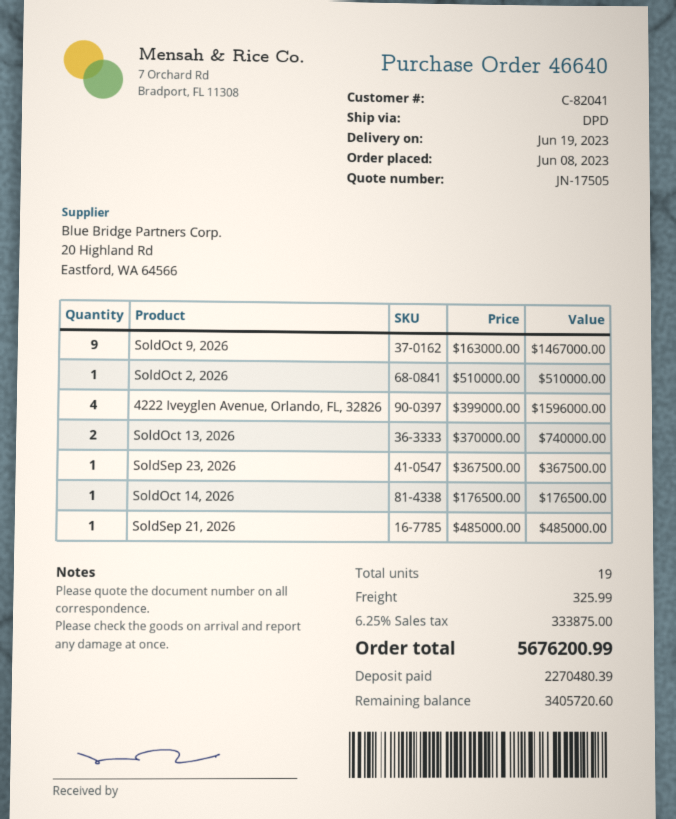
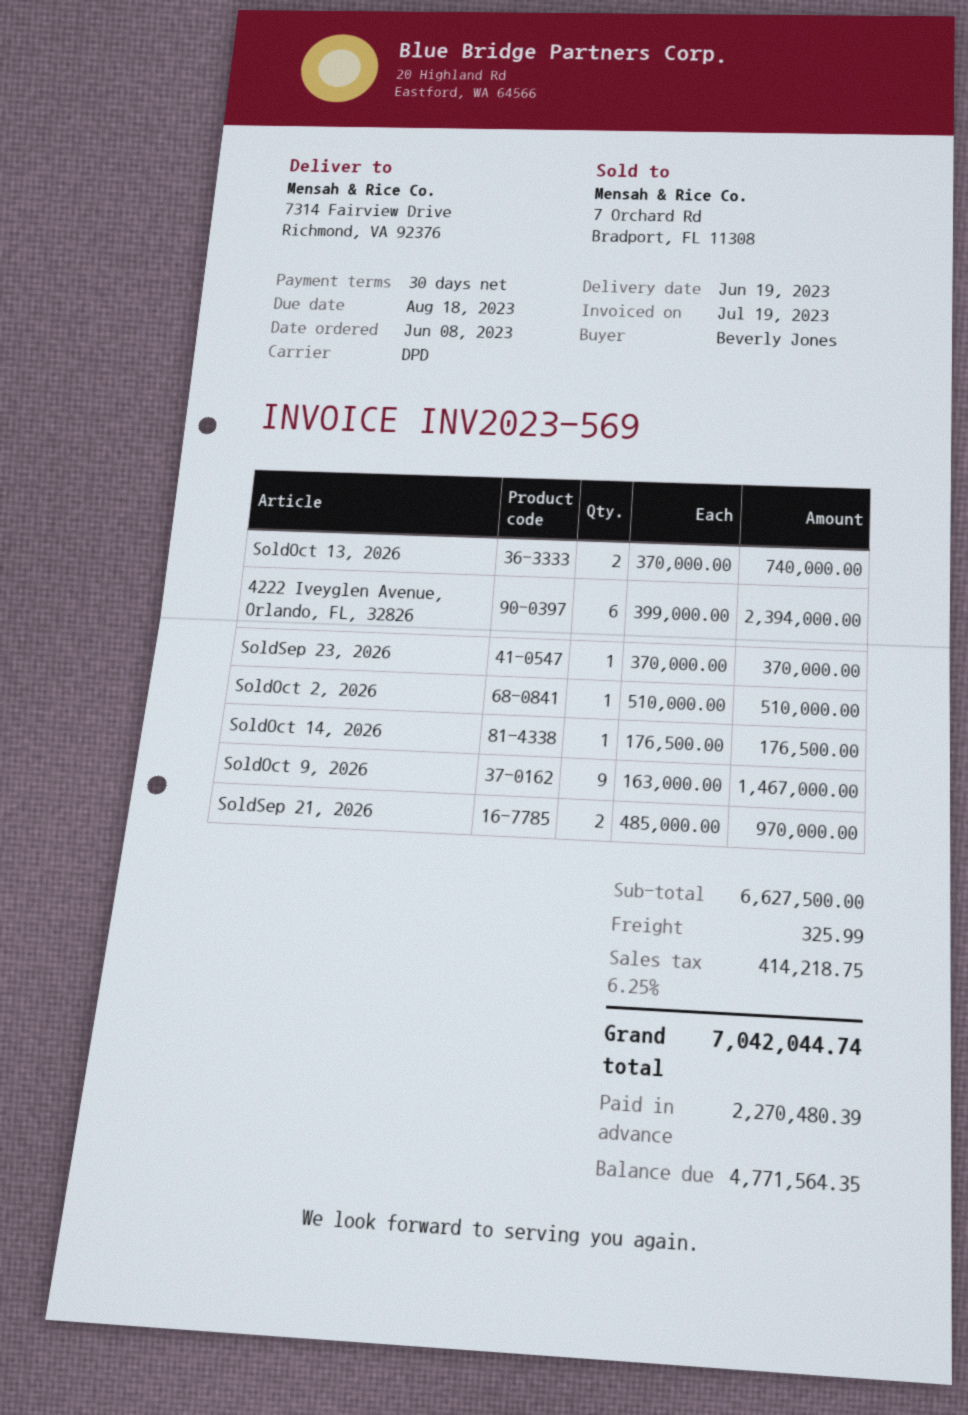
4222 Iveyglen Avenue, Orlando, FL, 32826: 4 x 399000.00 = 1596000.00 -> 6 x 399000.00 = 2394000.00
SoldSep 23, 2026: 1 x 367500.00 = 367500.00 -> 1 x 370000.00 = 370000.00
SoldSep 21, 2026: 1 x 485000.00 = 485000.00 -> 2 x 485000.00 = 970000.00
tax: 6.25% = 333875.00 -> 6.25% = 414218.75
total: 5676200.99 -> 7042044.74
balance: 3405720.60 -> 4771564.35

